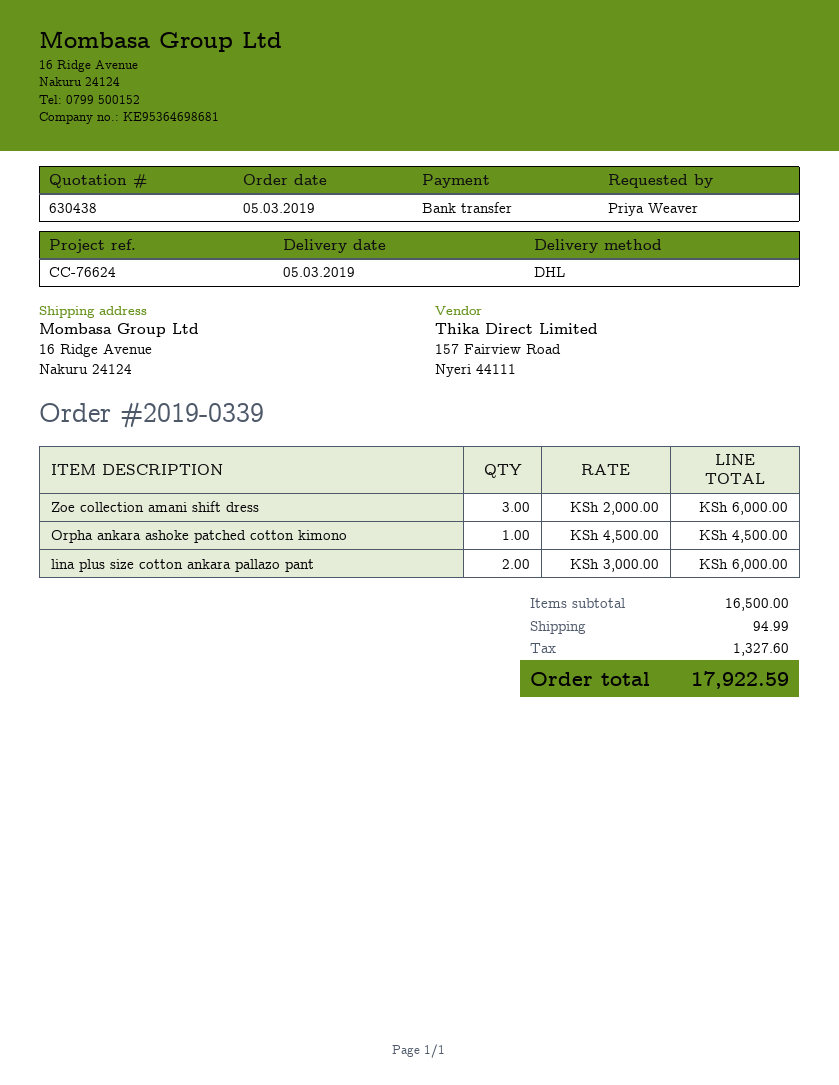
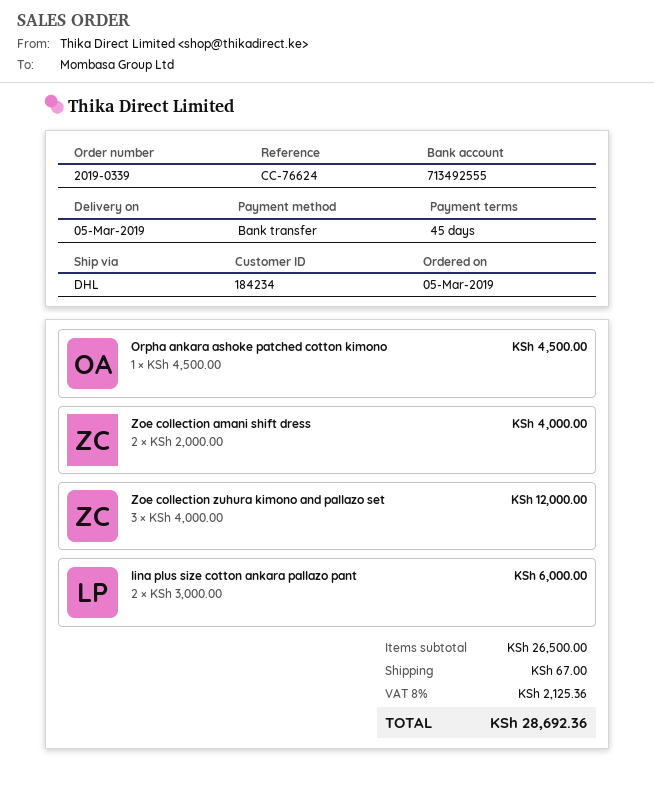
Zoe collection amani shift dress: 3 x 2000.00 = 6000.00 -> 2 x 2000.00 = 4000.00
Zoe collection zuhura kimono and pallazo set: none -> 3 x 4000.00 = 12000.00
subtotal: 16500.00 -> 26500.00
shipping: 94.99 -> 67.00
tax: 1327.60 -> 2125.36
total: 17922.59 -> 28692.36

